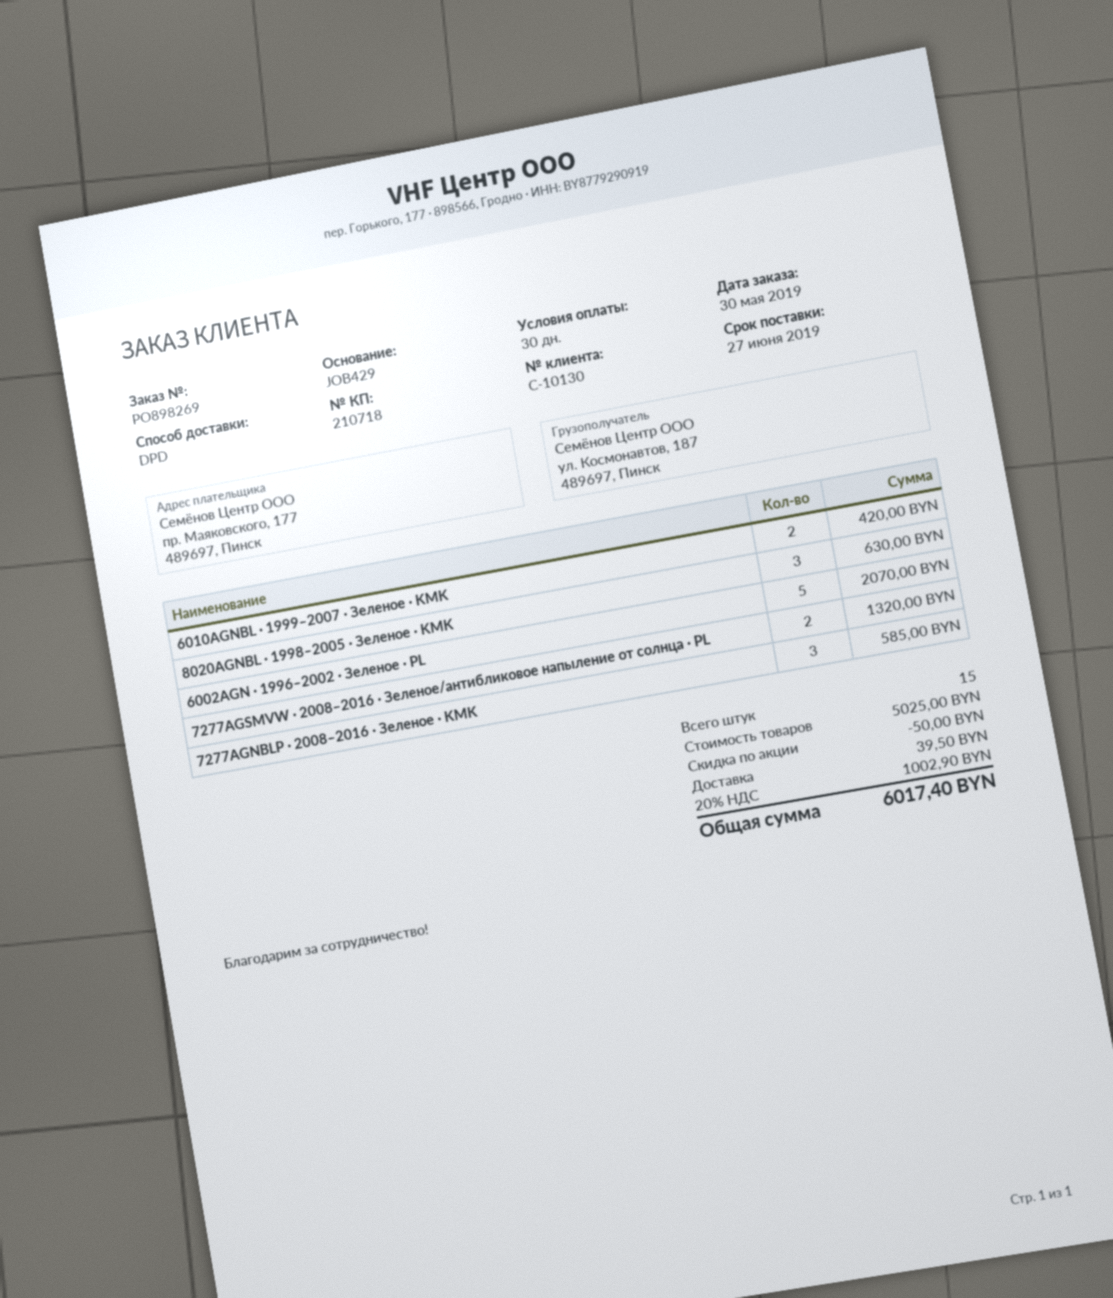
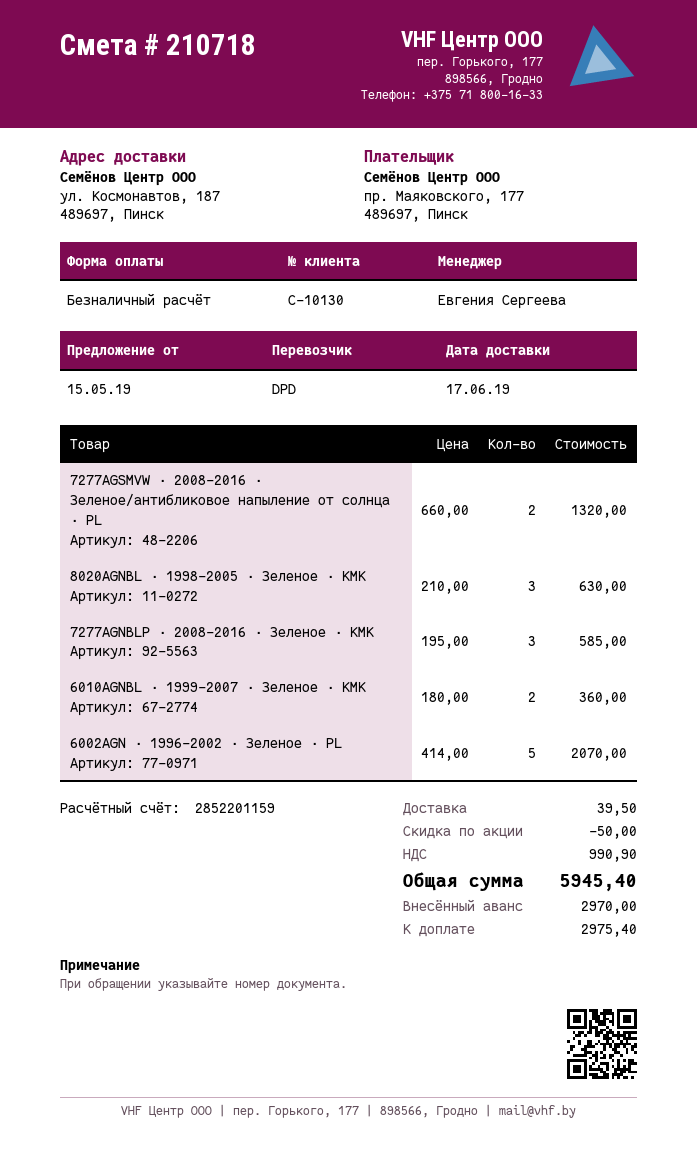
delivery date: 2019-06-27 -> 2019-06-17
6010AGNBL · 1999–2007 · Зеленое · KMK: 2 for 420.00 -> 2 for 360.00
tax: 1002.90 -> 990.90
total: 6017.40 -> 5945.40

